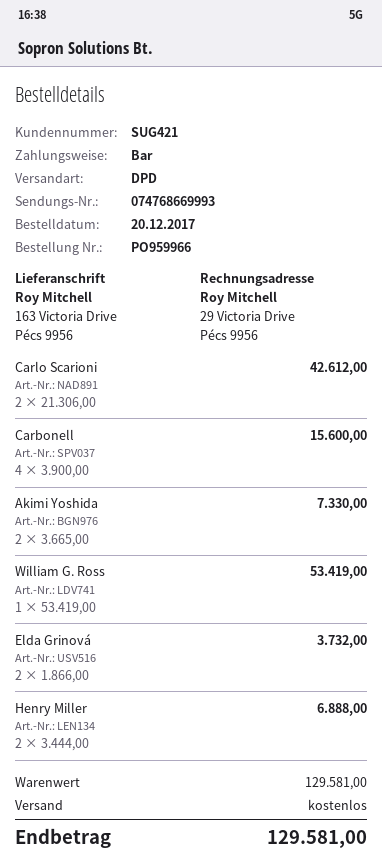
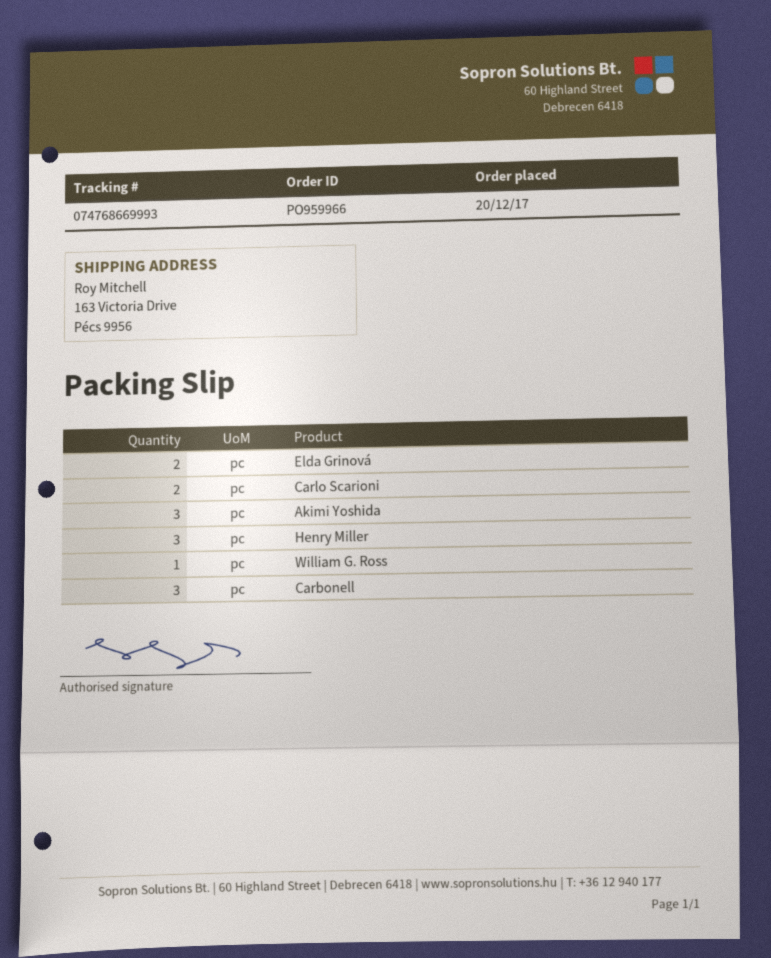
Carbonell: 4 -> 3
Akimi Yoshida: 2 -> 3
Henry Miller: 2 -> 3

